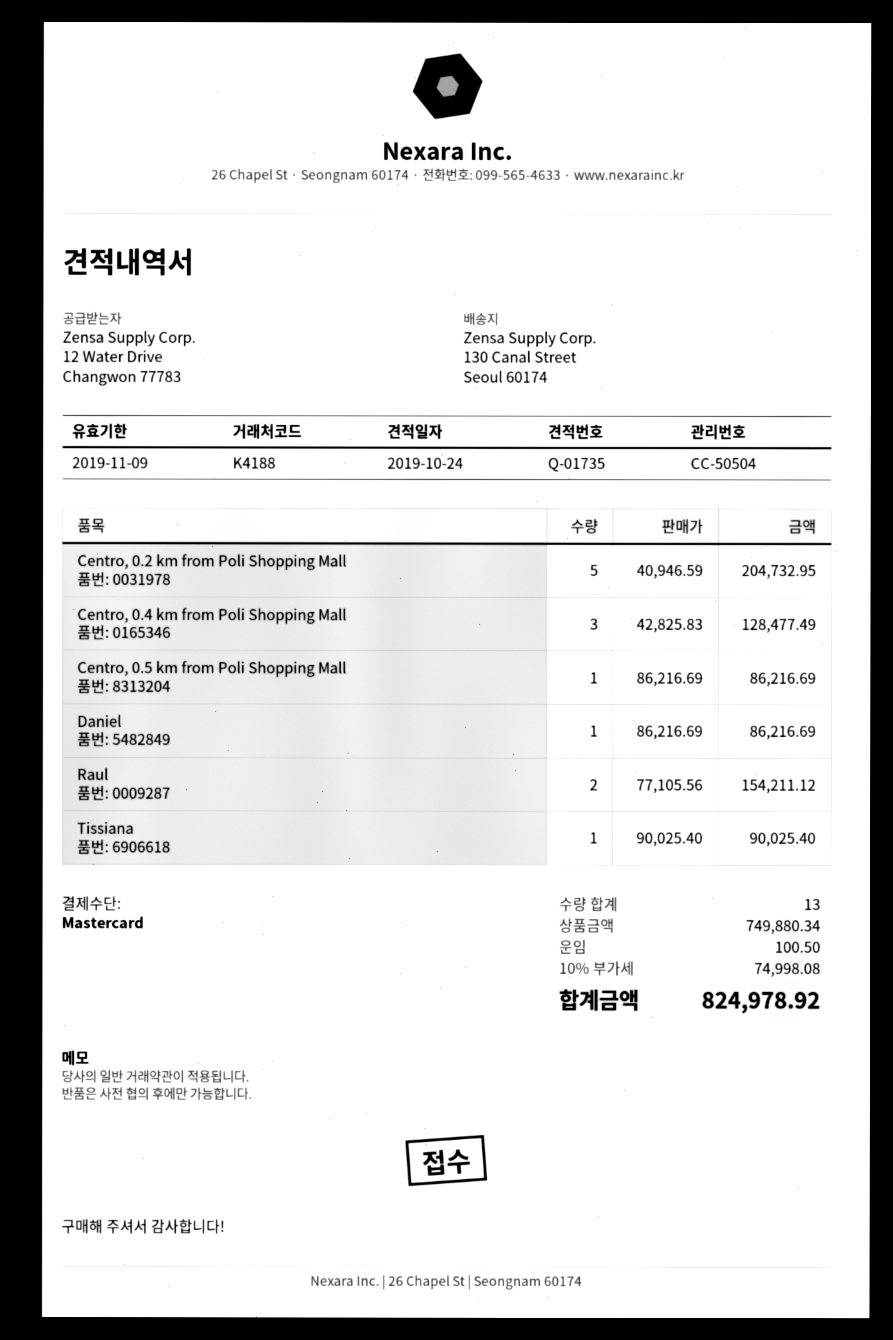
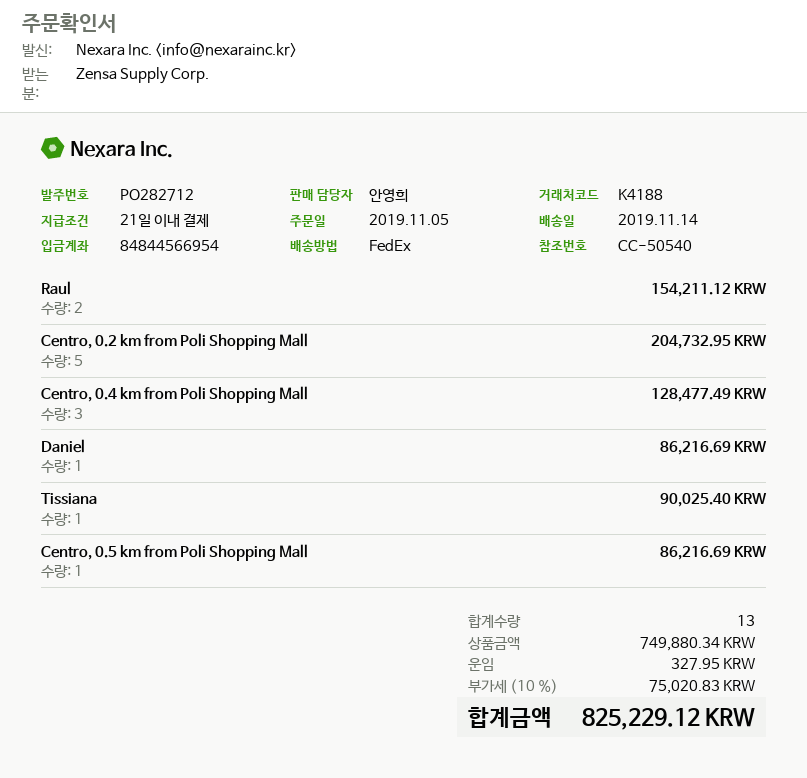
reference: CC-50504 -> CC-50540
shipping: 100.50 -> 327.95
tax: 10% = 74998.08 -> 10% = 75020.83
total: 824978.92 -> 825229.12

